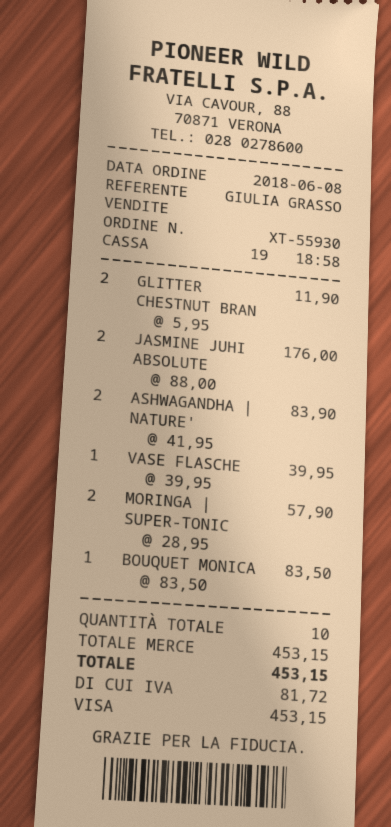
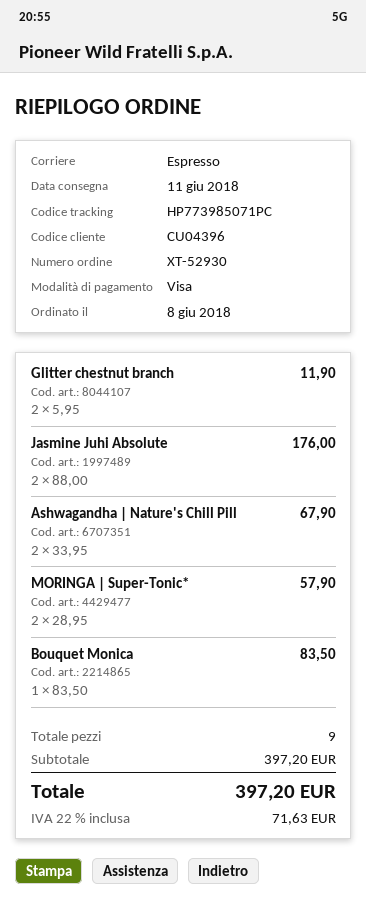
order number: XT-55930 -> XT-52930
ASHWAGANDHA | NATURE': 2 x 41.95 = 83.90 -> 2 x 33.95 = 67.90
VASE FLASCHE: 1 x 39.95 = 39.95 -> none
total quantity: 10 -> 9
subtotal: 453.15 -> 397.20
tax: 81.72 -> 71.63
total: 453.15 -> 397.20

